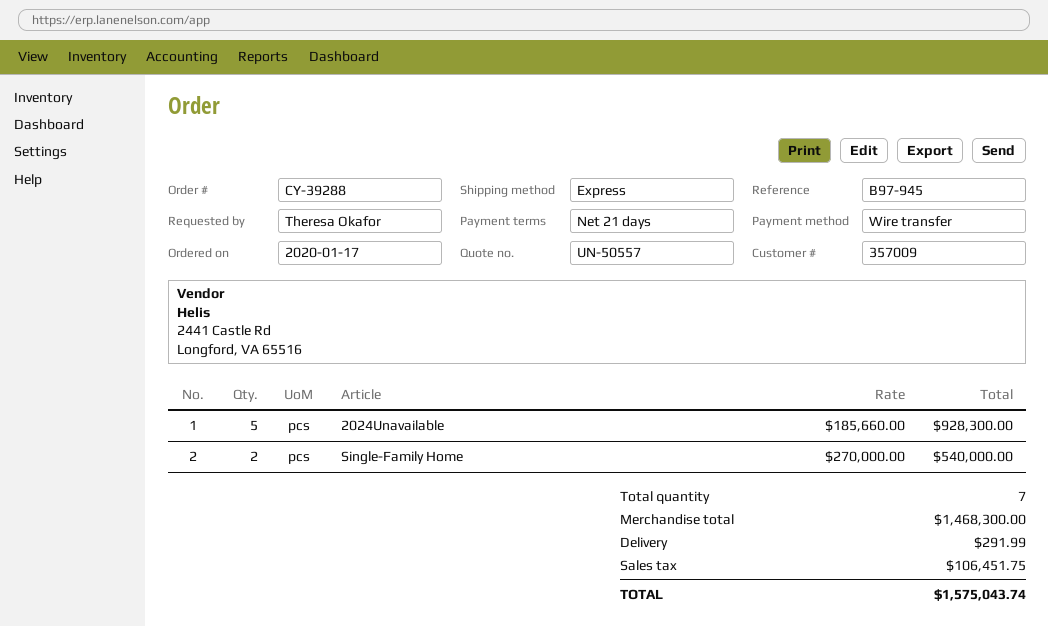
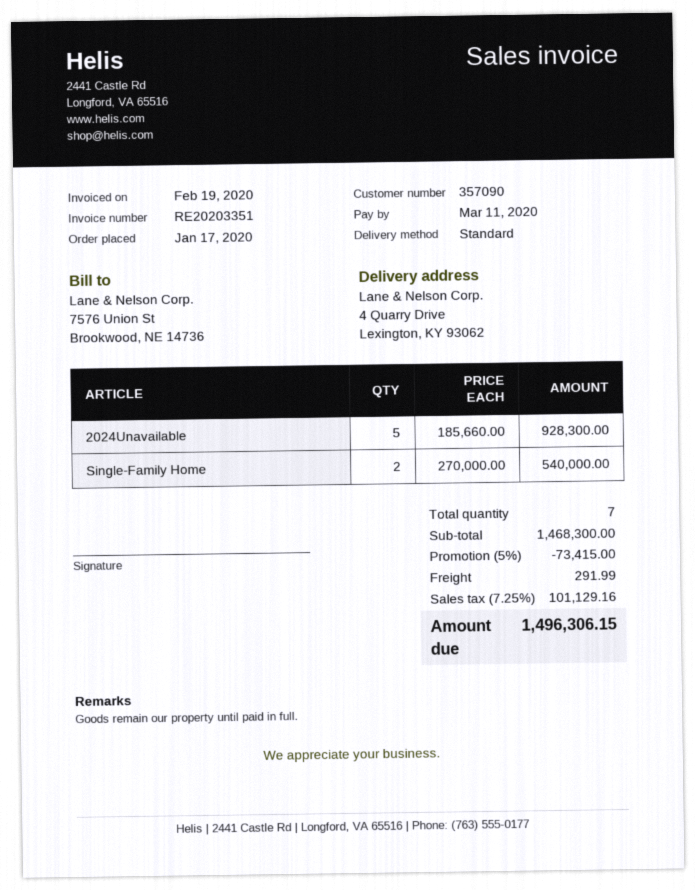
customer number: 357009 -> 357090
shipping method: express -> standard
discount: none -> 5% = 73415.00
tax: 106451.75 -> 101129.16
total: 1575043.74 -> 1496306.15

